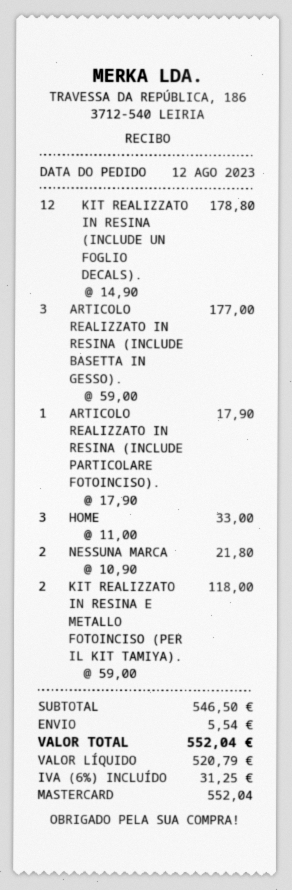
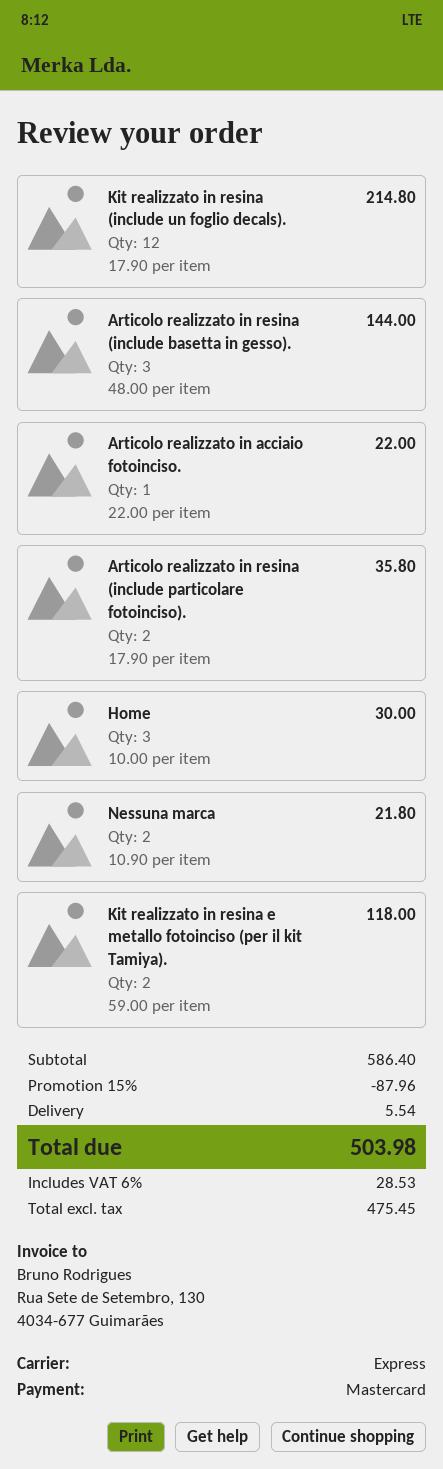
KIT REALIZZATO IN RESINA (INCLUDE UN FOGLIO DECALS).: 12 x 14.90 = 178.80 -> 12 x 17.90 = 214.80
ARTICOLO REALIZZATO IN RESINA (INCLUDE BASETTA IN GESSO).: 3 x 59.00 = 177.00 -> 3 x 48.00 = 144.00
ARTICOLO REALIZZATO IN RESINA (INCLUDE PARTICOLARE FOTOINCISO).: 1 x 17.90 = 17.90 -> 2 x 17.90 = 35.80
HOME: 3 x 11.00 = 33.00 -> 3 x 10.00 = 30.00
Articolo realizzato in acciaio fotoinciso.: none -> 1 x 22.00 = 22.00
subtotal: 546.50 -> 586.40
discount: none -> 15% = 87.96
net: 520.79 -> 475.45
tax: 6% = 31.25 -> 6% = 28.53
total: 552.04 -> 503.98

